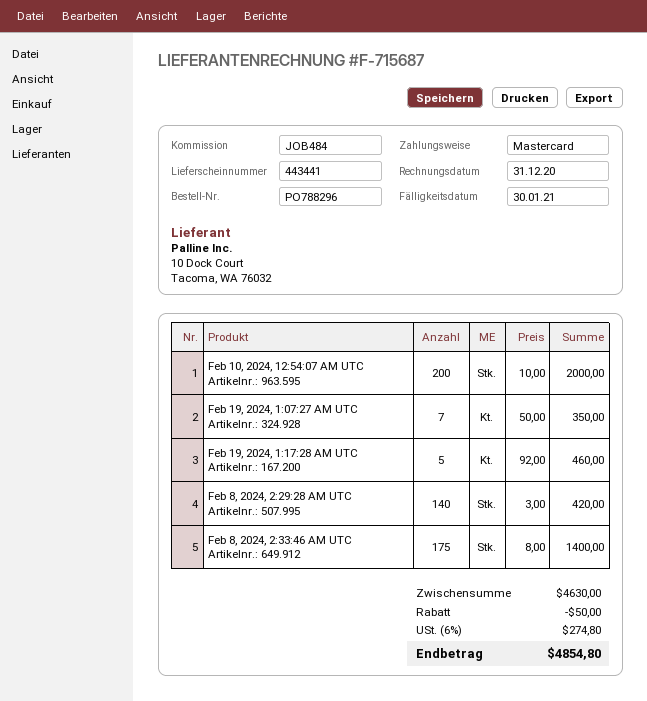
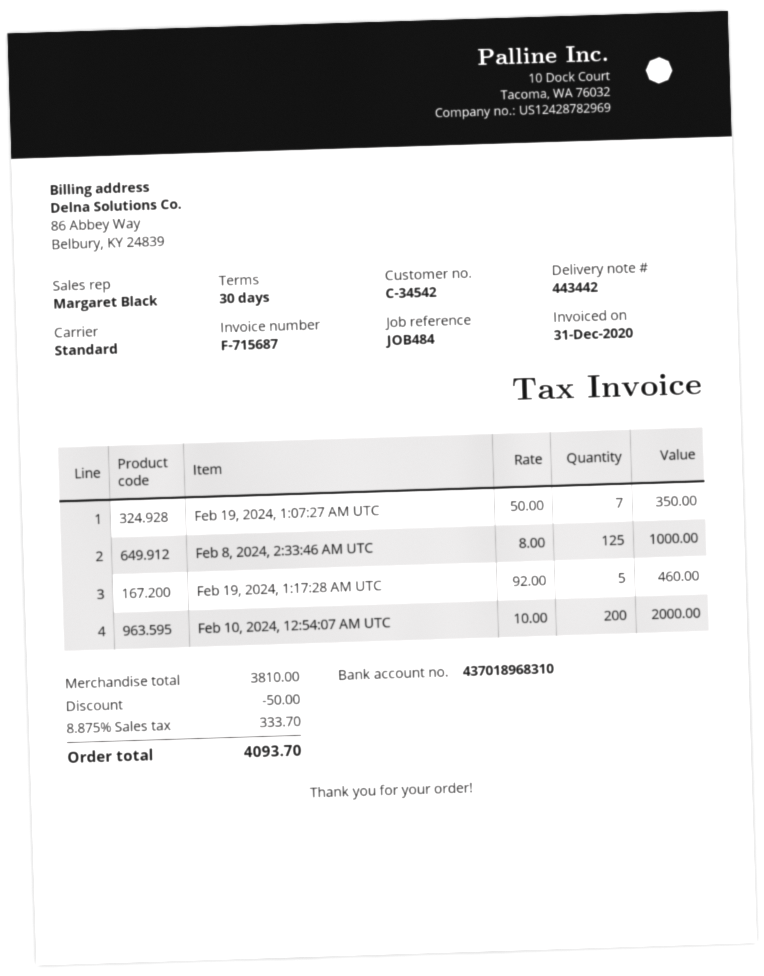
delivery note number: 443441 -> 443442
Feb 8, 2024, 2:29:28 AM UTC: 140 x 3.00 = 420.00 -> none
Feb 8, 2024, 2:33:46 AM UTC: 175 x 8.00 = 1400.00 -> 125 x 8.00 = 1000.00
subtotal: 4630.00 -> 3810.00
tax: 6% = 274.80 -> 8.875% = 333.70
total: 4854.80 -> 4093.70

